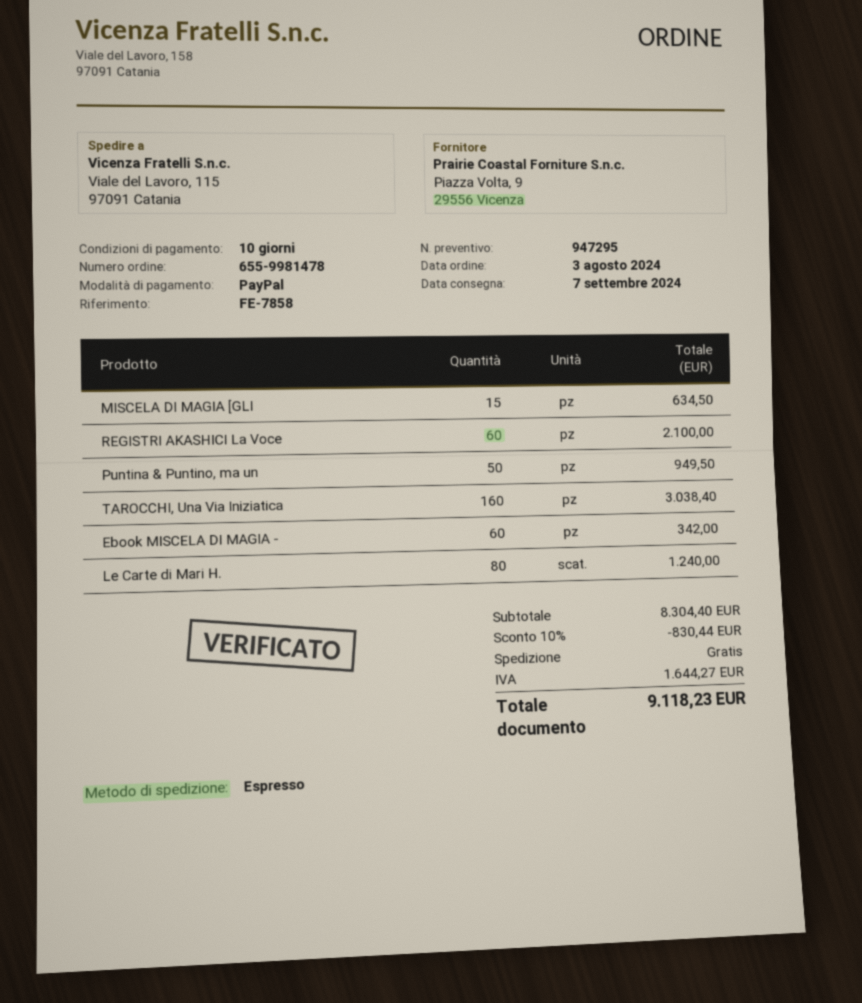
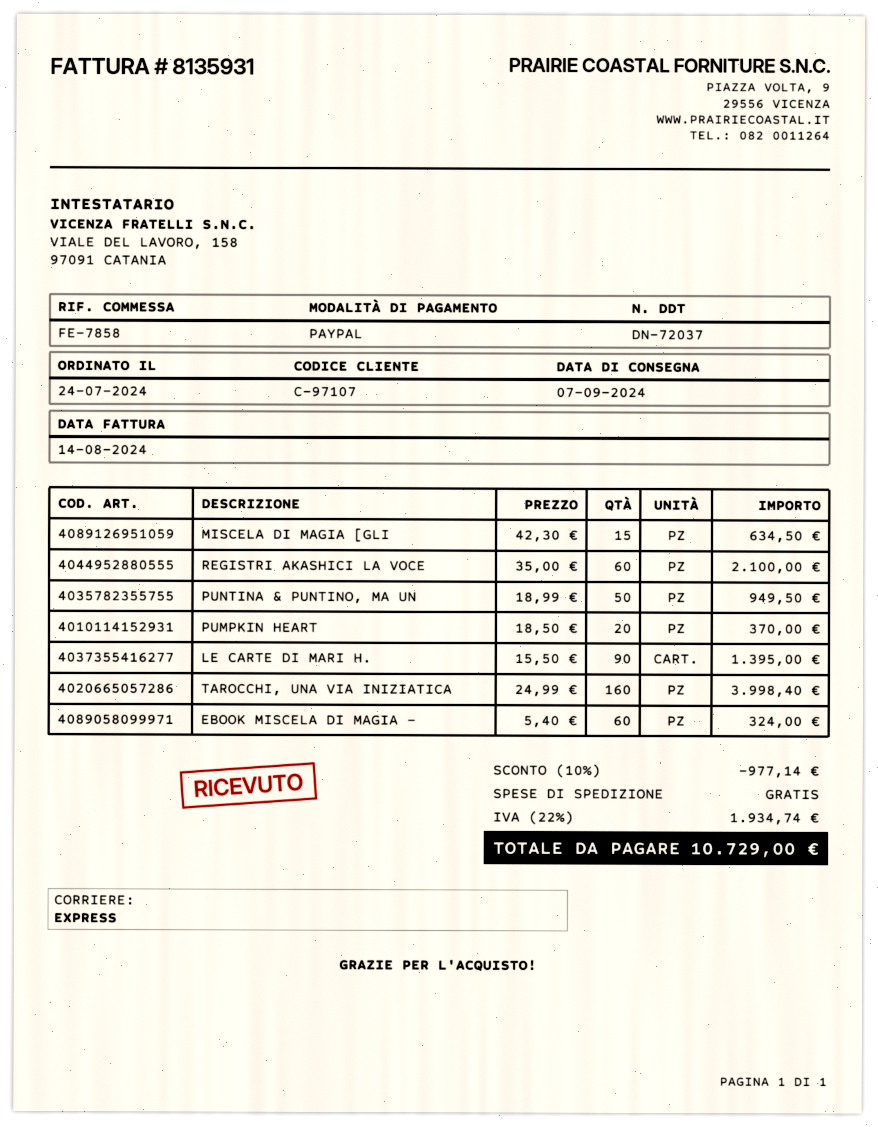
order date: 2024-08-03 -> 2024-07-24
TAROCCHI, Una Via Iniziatica: 160 for 3038.40 -> 160 for 3998.40
Ebook MISCELA DI MAGIA -: 60 for 342.00 -> 60 for 324.00
Le Carte di Mari H.: 80 for 1240.00 -> 90 for 1395.00
PUMPKIN HEART: none -> 20 for 370.00
discount: 10% = 830.44 -> 10% = 977.14
tax: 1644.27 -> 1934.74
total: 9118.23 -> 10729.00

